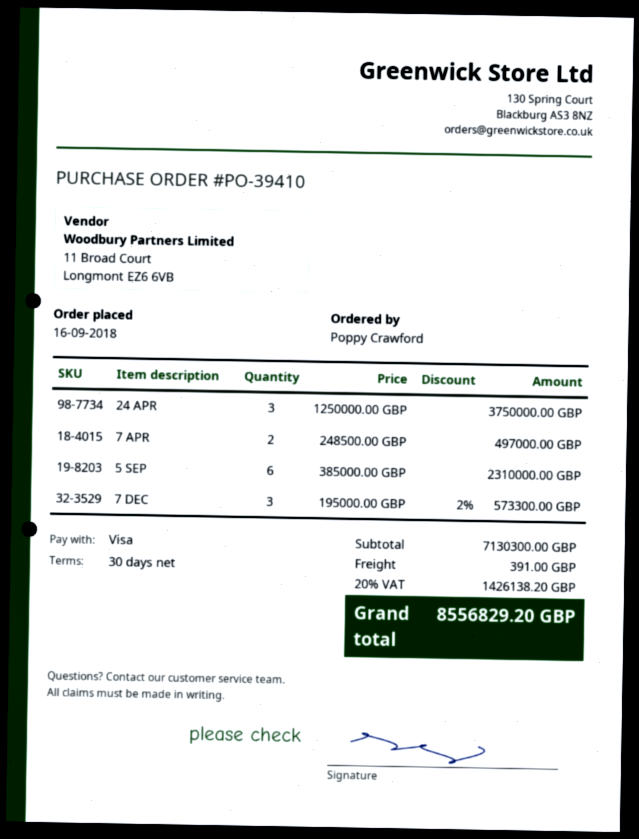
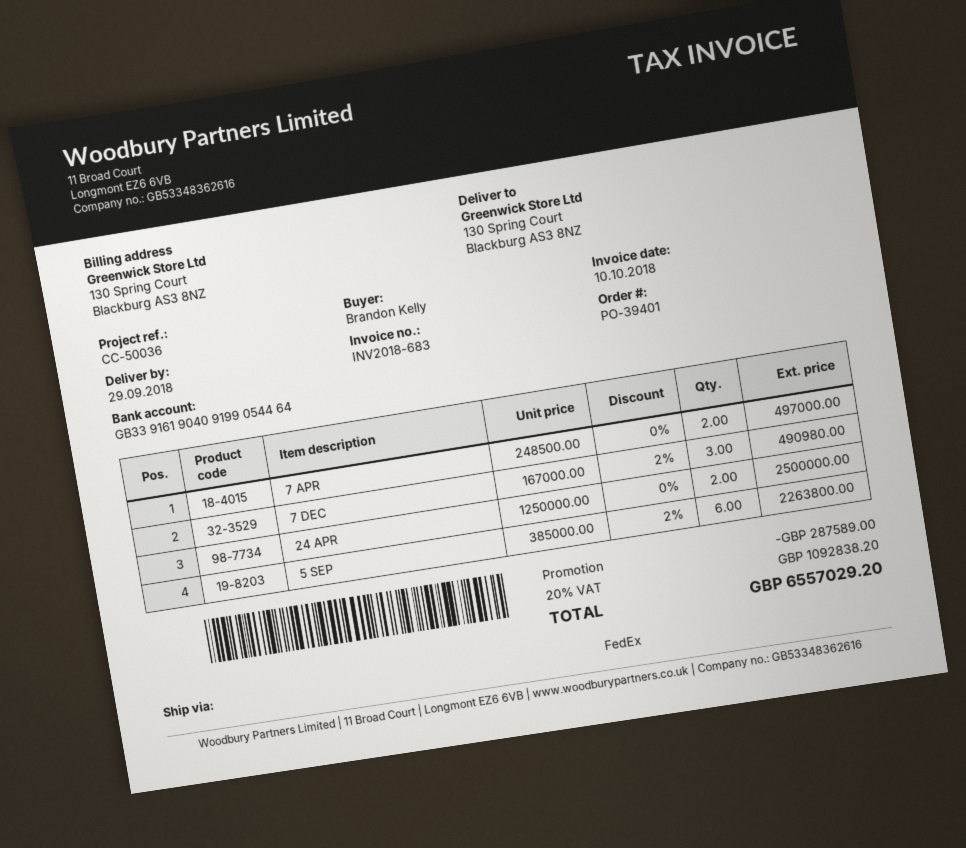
order number: PO-39410 -> PO-39401
ordered by: Poppy Crawford -> Brandon Kelly
24 APR: 3 x 1250000.00 = 3750000.00 -> 2 x 1250000.00 = 2500000.00
5 SEP: 6 x 385000.00 = 2310000.00 -> 6 x 385000.00 - 2% = 2263800.00
7 DEC: 3 x 195000.00 - 2% = 573300.00 -> 3 x 167000.00 - 2% = 490980.00
discount: none -> 287589.00
shipping: 391.00 -> none
tax: 20% = 1426138.20 -> 20% = 1092838.20
total: 8556829.20 -> 6557029.20

